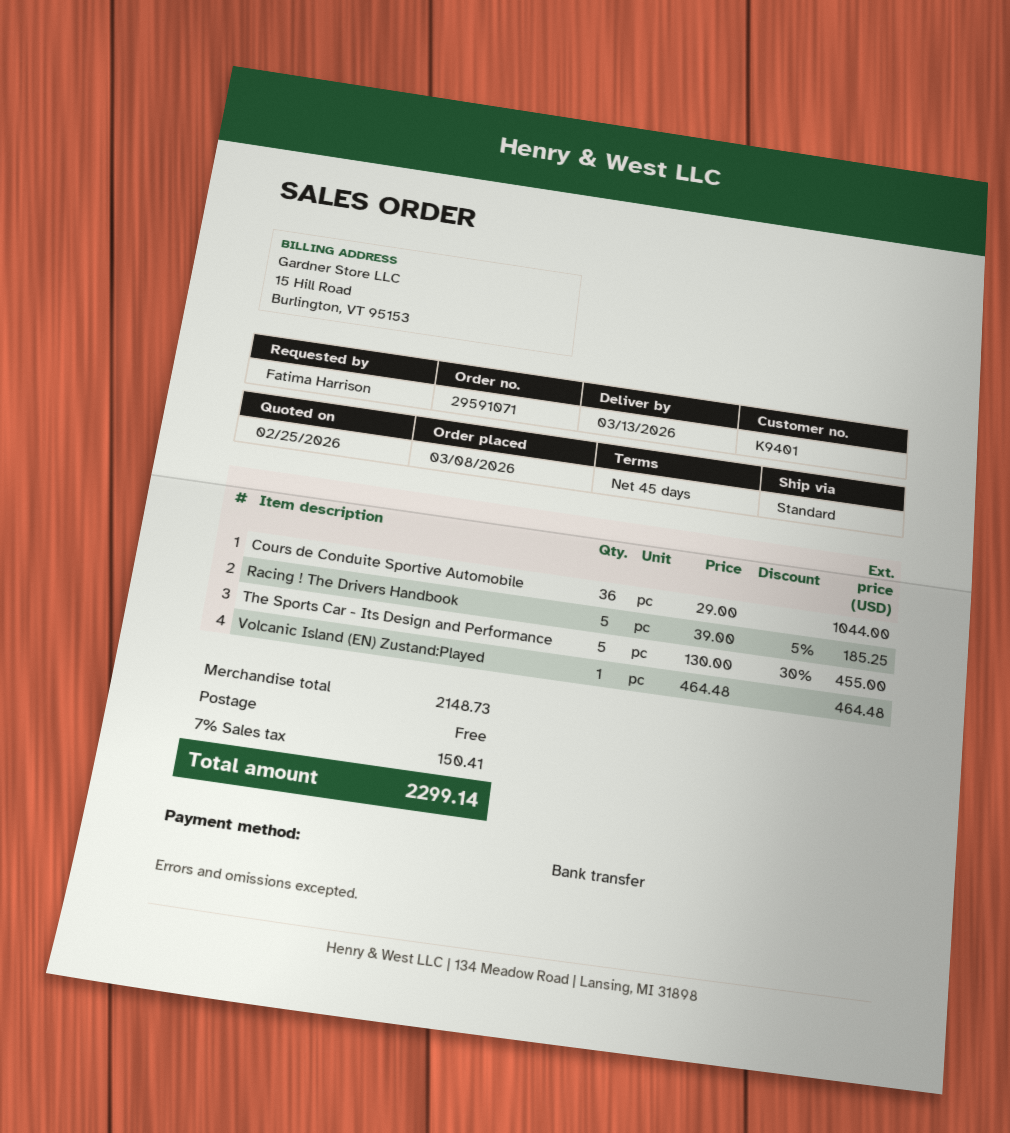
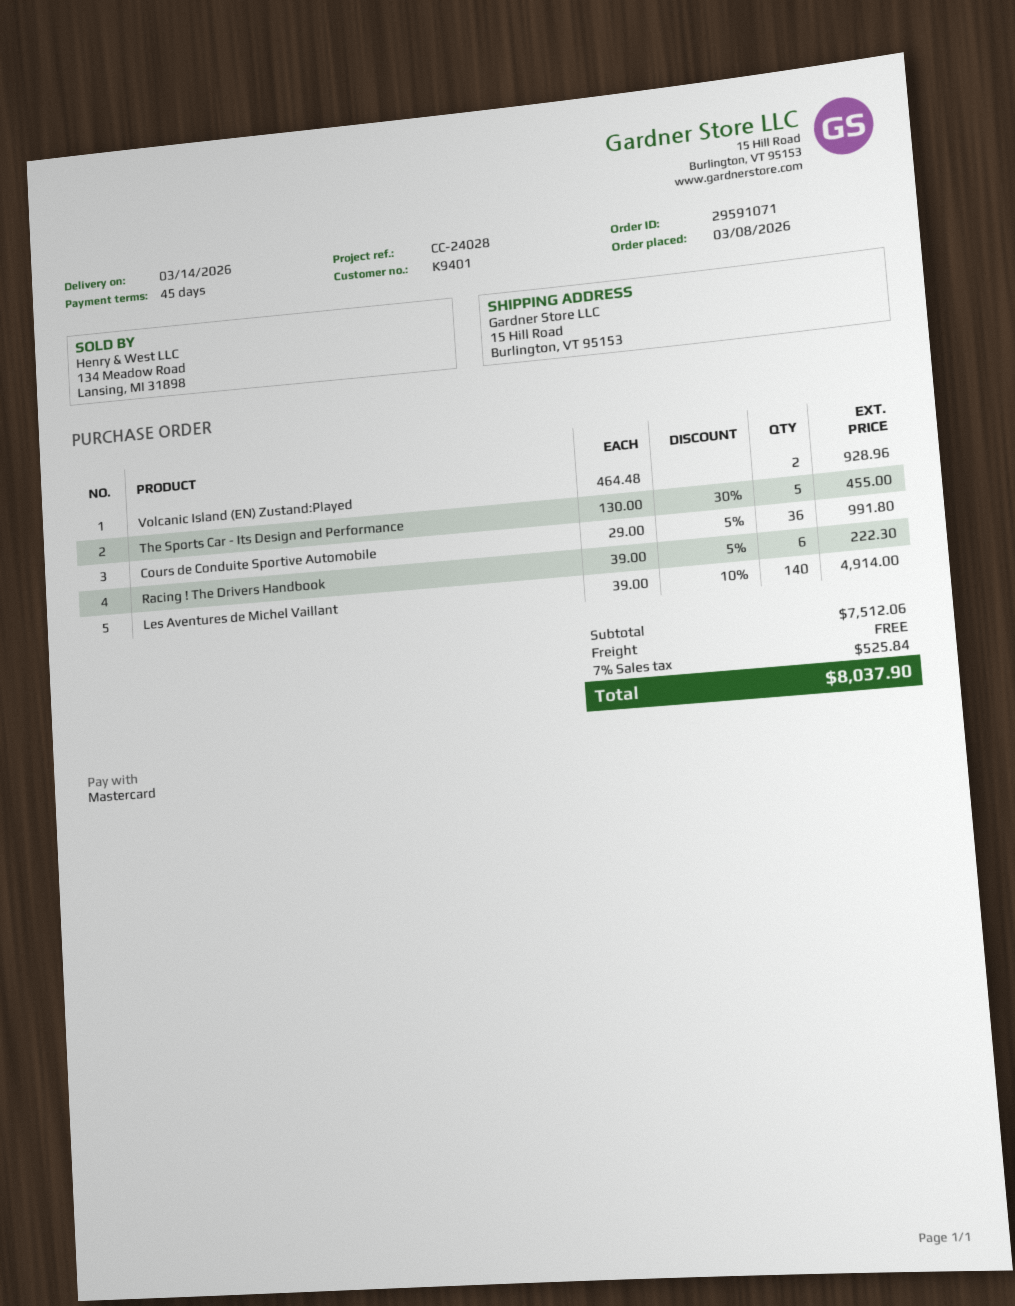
delivery date: 2026-03-13 -> 2026-03-14
payment method: bank transfer -> Mastercard
Cours de Conduite Sportive Automobile: 36 x 29.00 = 1044.00 -> 36 x 29.00 - 5% = 991.80
Racing ! The Drivers Handbook: 5 x 39.00 - 5% = 185.25 -> 6 x 39.00 - 5% = 222.30
Volcanic Island (EN) Zustand:Played: 1 x 464.48 = 464.48 -> 2 x 464.48 = 928.96
Les Aventures de Michel Vaillant: none -> 140 x 39.00 - 10% = 4914.00
subtotal: 2148.73 -> 7512.06
tax: 7% = 150.41 -> 7% = 525.84
total: 2299.14 -> 8037.90

